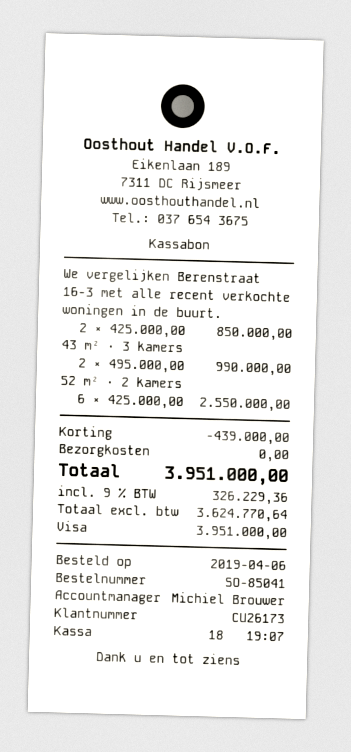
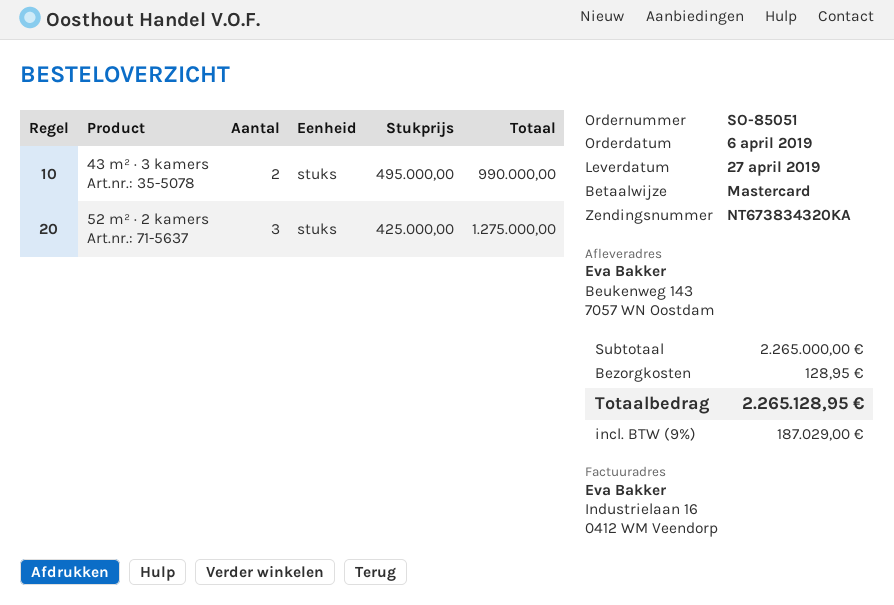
order number: SO-85041 -> SO-85051
payment method: Visa -> Mastercard
We vergelijken Berenstraat 16-3 met alle recent verkochte woningen in de buurt.: 2 x 425000.00 = 850000.00 -> none
52 m² · 2 kamers: 6 x 425000.00 = 2550000.00 -> 3 x 425000.00 = 1275000.00
discount: 439000.00 -> none
shipping: 0.00 -> 128.95
tax: 9% = 326229.36 -> 9% = 187029.00
total: 3951000.00 -> 2265128.95

